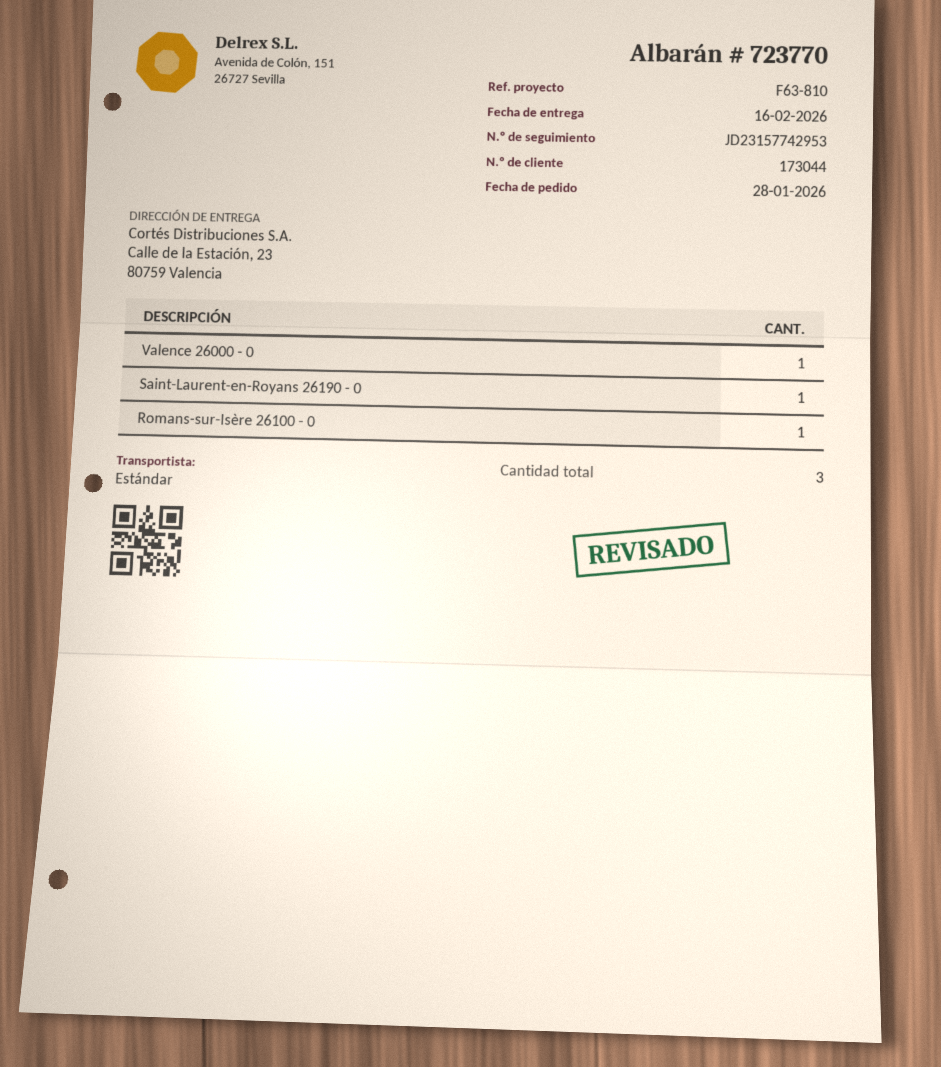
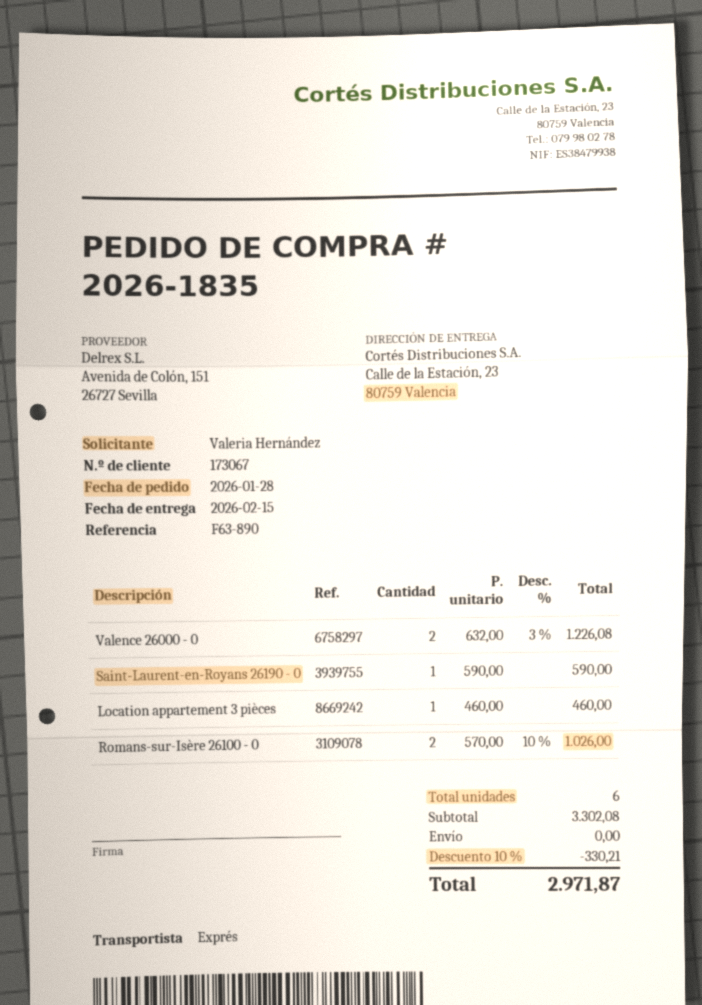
delivery date: 2026-02-16 -> 2026-02-15
customer number: 173044 -> 173067
reference: F63-810 -> F63-890
shipping method: standard -> express
Valence 26000 - 0: 1 -> 2
Romans-sur-Isère 26100 - 0: 1 -> 2
Location appartement 3 pièces: none -> 1
total quantity: 3 -> 6

